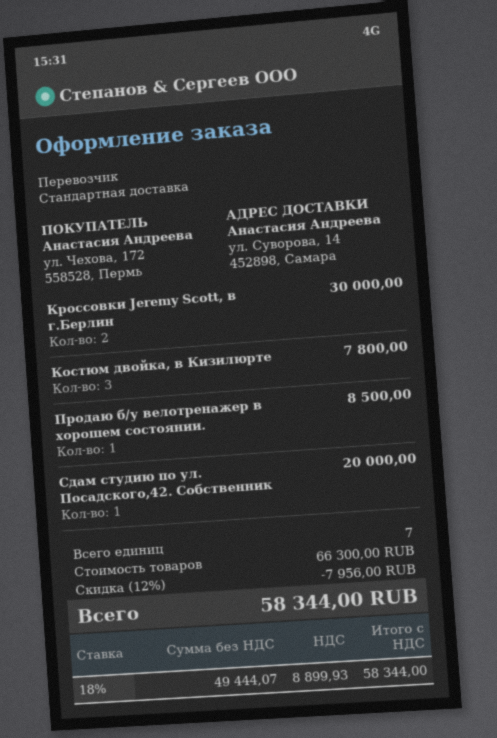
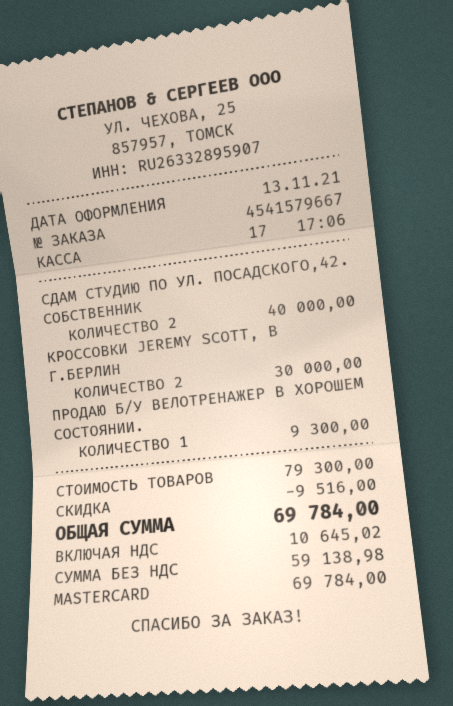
Костюм двойка, в Кизилюрте: 3 for 7800.00 -> none
Продаю б/у велотренажер в хорошем состоянии.: 1 for 8500.00 -> 1 for 9300.00
Сдам студию по ул. Посадского,42. Собственник: 1 for 20000.00 -> 2 for 40000.00
subtotal: 66300.00 -> 79300.00
discount: 7956.00 -> 9516.00
net: 49444.07 -> 59138.98
tax: 8899.93 -> 10645.02
total: 58344.00 -> 69784.00

